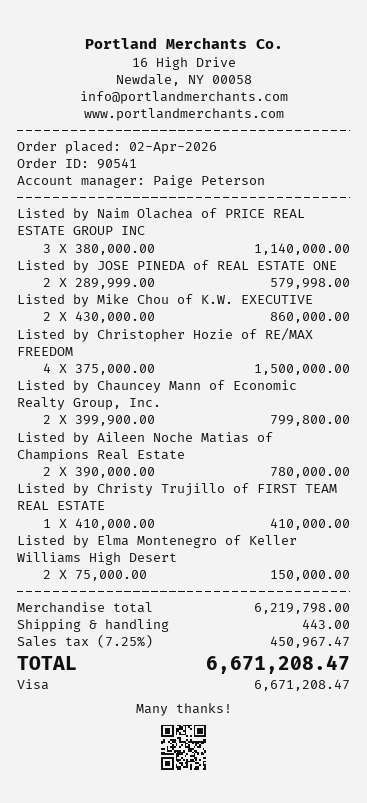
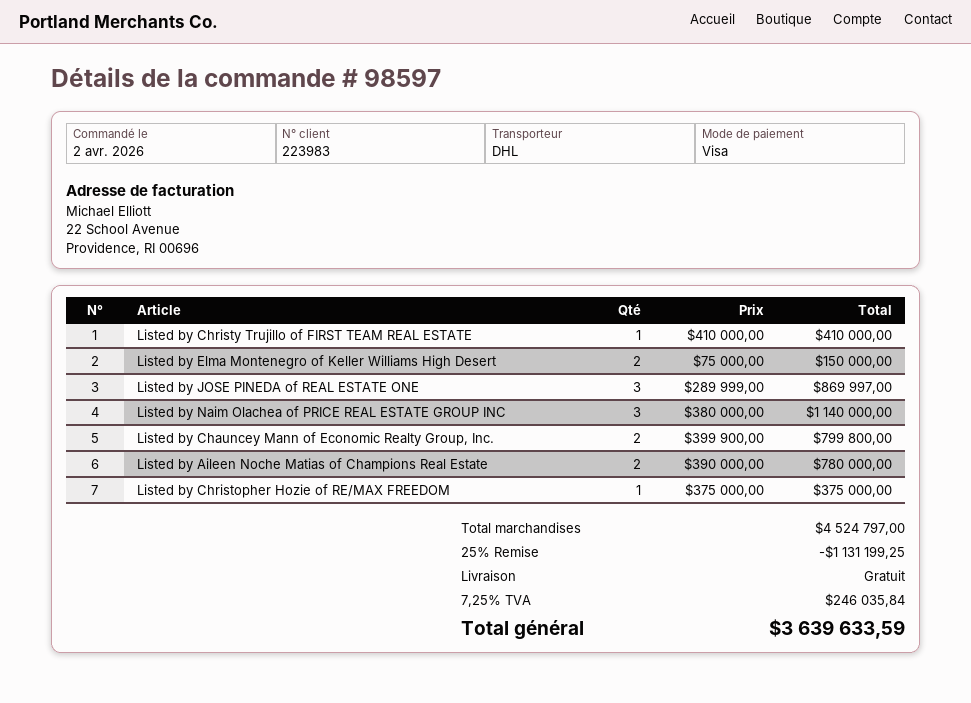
order number: 90541 -> 98597
Listed by JOSE PINEDA of REAL ESTATE ONE: 2 x 289999.00 = 579998.00 -> 3 x 289999.00 = 869997.00
Listed by Mike Chou of K.W. EXECUTIVE: 2 x 430000.00 = 860000.00 -> none
Listed by Christopher Hozie of RE/MAX FREEDOM: 4 x 375000.00 = 1500000.00 -> 1 x 375000.00 = 375000.00
subtotal: 6219798.00 -> 4524797.00
discount: none -> 25% = 1131199.25
shipping: 443.00 -> 0.00
tax: 7.25% = 450967.47 -> 7.25% = 246035.84
total: 6671208.47 -> 3639633.59

